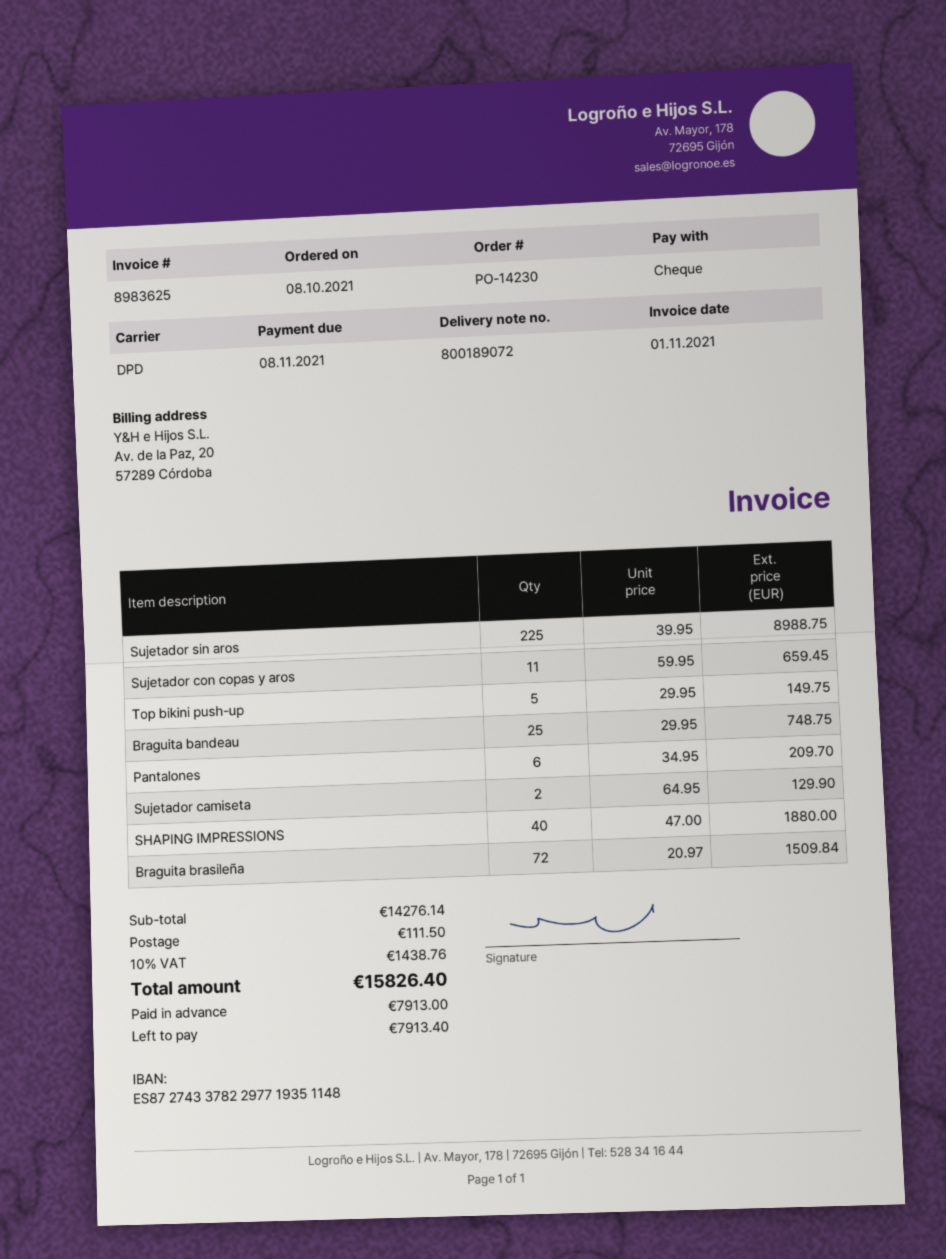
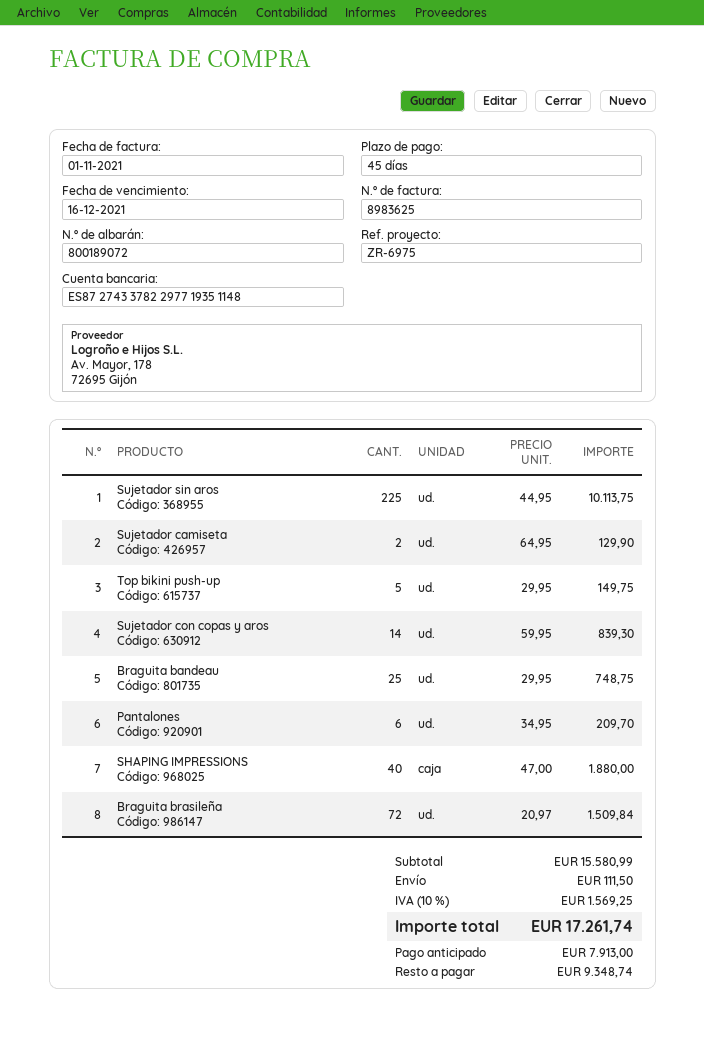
due date: 2021-11-08 -> 2021-12-16
Sujetador sin aros: 225 x 39.95 = 8988.75 -> 225 x 44.95 = 10113.75
Sujetador con copas y aros: 11 x 59.95 = 659.45 -> 14 x 59.95 = 839.30
subtotal: 14276.14 -> 15580.99
tax: 10% = 1438.76 -> 10% = 1569.25
total: 15826.40 -> 17261.74
balance: 7913.40 -> 9348.74

